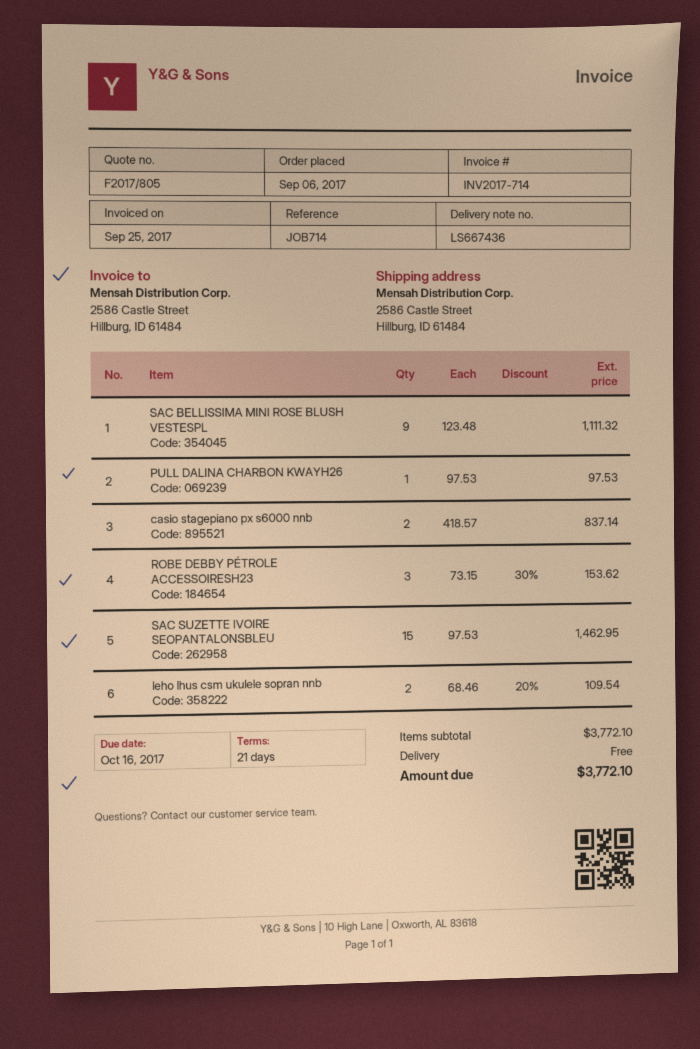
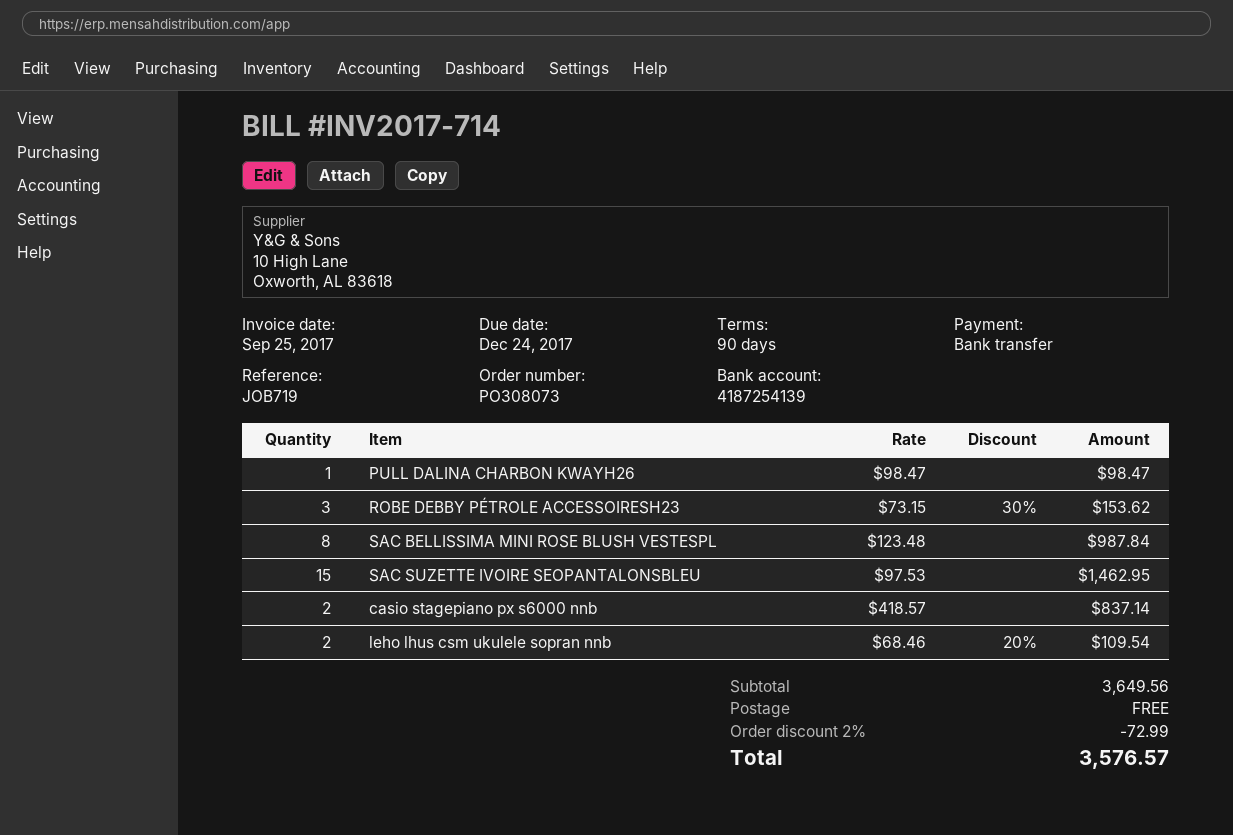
payment terms: 21 days -> 90 days
due date: 2017-10-16 -> 2017-12-24
reference: JOB714 -> JOB719
SAC BELLISSIMA MINI ROSE BLUSH VESTESPL: 9 x 123.48 = 1111.32 -> 8 x 123.48 = 987.84
PULL DALINA CHARBON KWAYH26: 1 x 97.53 = 97.53 -> 1 x 98.47 = 98.47
subtotal: 3772.10 -> 3649.56
discount: none -> 2% = 72.99
total: 3772.10 -> 3576.57

